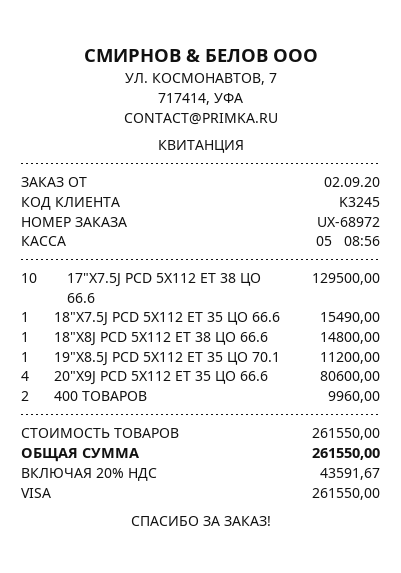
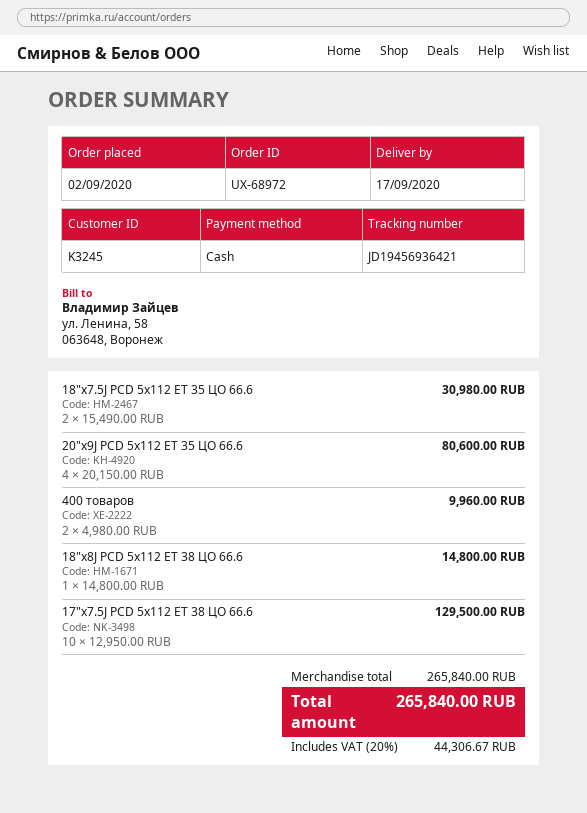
payment method: Visa -> cash
18"X7.5J PCD 5X112 ЕТ 35 ЦО 66.6: 1 for 15490.00 -> 2 for 30980.00
19"X8.5J PCD 5X112 ЕТ 35 ЦО 70.1: 1 for 11200.00 -> none
subtotal: 261550.00 -> 265840.00
tax: 20% = 43591.67 -> 20% = 44306.67
total: 261550.00 -> 265840.00

